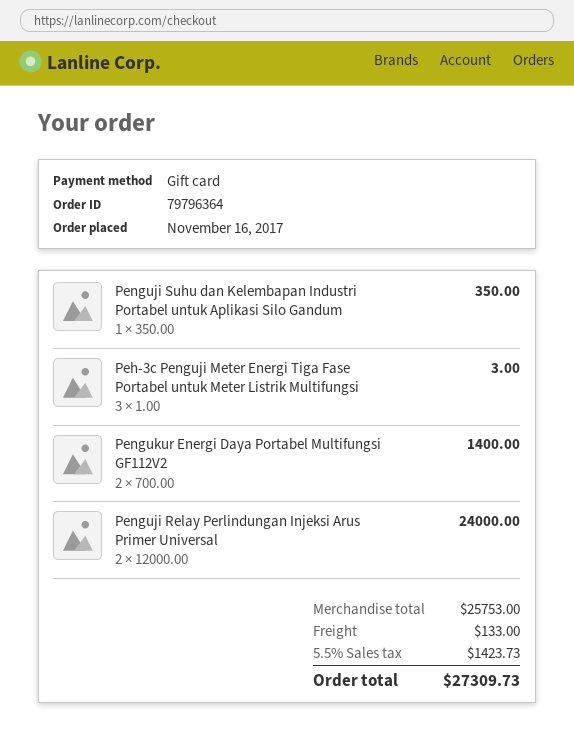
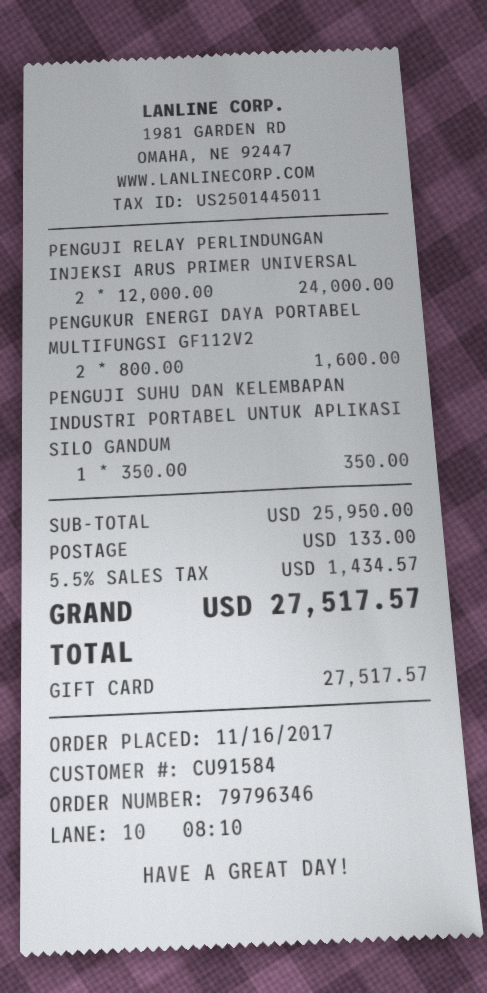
order number: 79796364 -> 79796346
Peh-3c Penguji Meter Energi Tiga Fase Portabel untuk Meter Listrik Multifungsi: 3 x 1.00 = 3.00 -> none
Pengukur Energi Daya Portabel Multifungsi GF112V2: 2 x 700.00 = 1400.00 -> 2 x 800.00 = 1600.00
subtotal: 25753.00 -> 25950.00
tax: 5.5% = 1423.73 -> 5.5% = 1434.57
total: 27309.73 -> 27517.57

